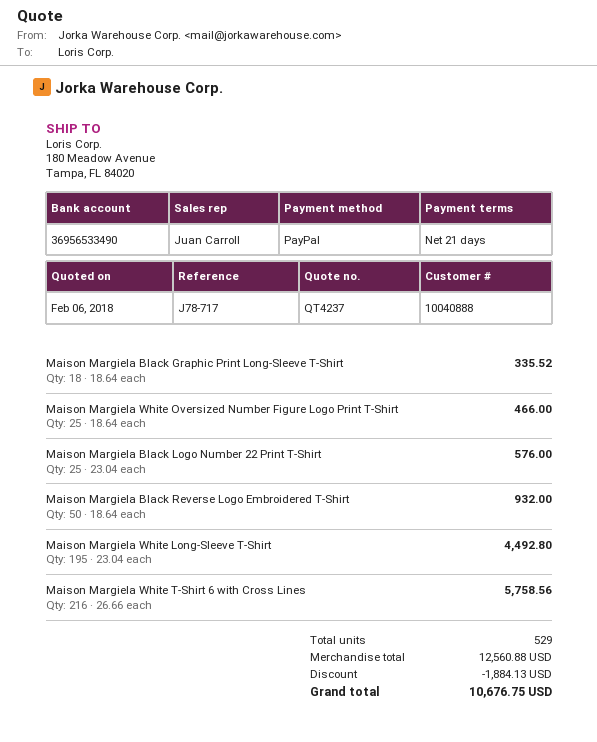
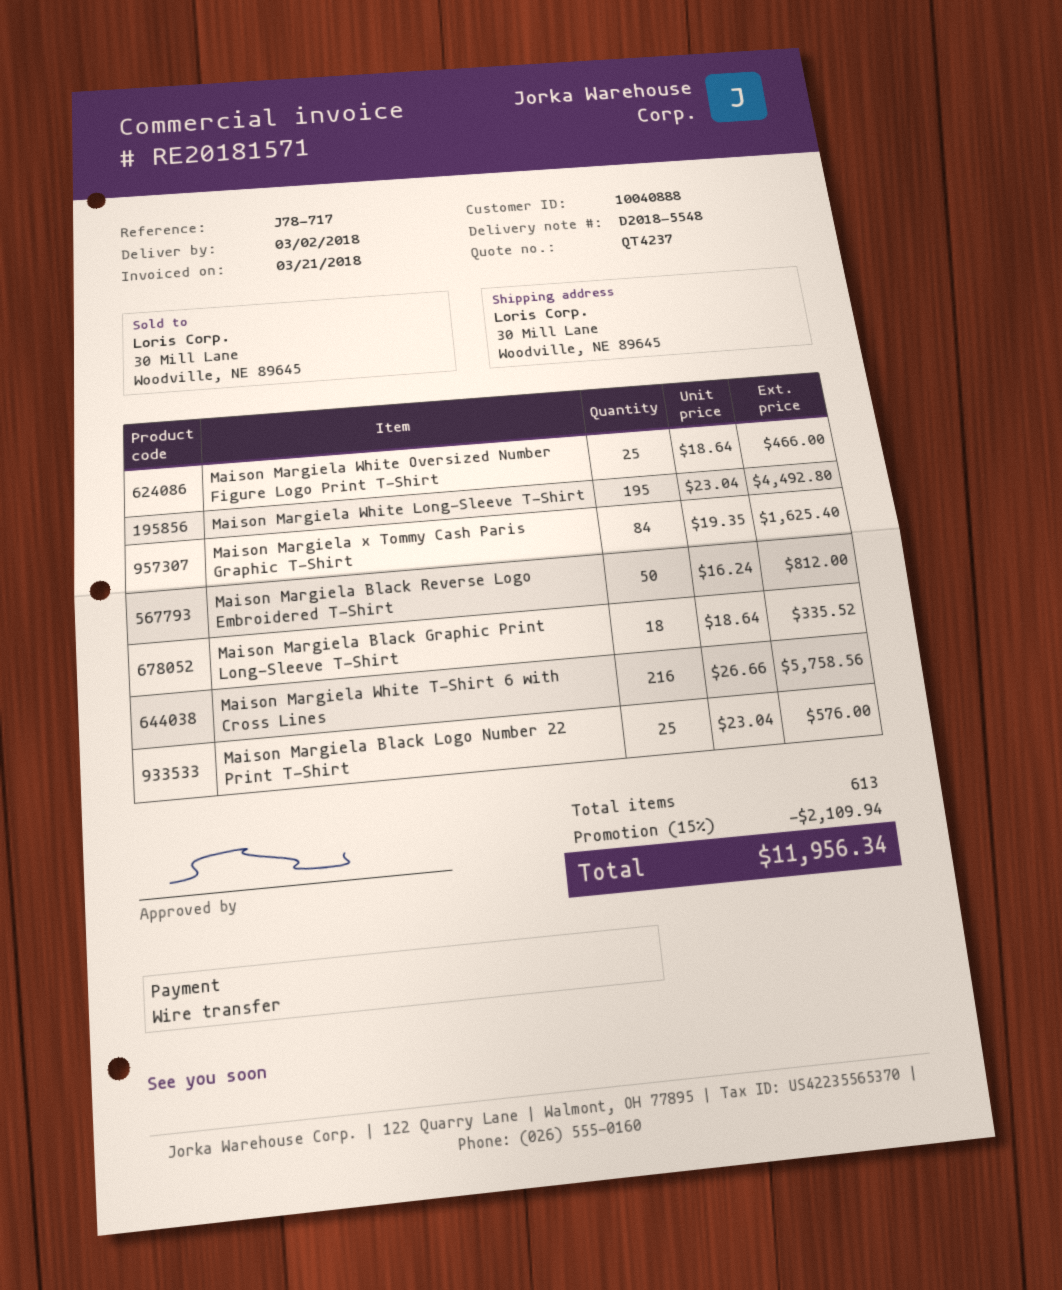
payment method: PayPal -> bank transfer
ship to: 180 Meadow Avenue, Tampa, FL 84020 -> 30 Mill Lane, Woodville, NE 89645
Maison Margiela Black Reverse Logo Embroidered T-Shirt: 50 x 18.64 = 932.00 -> 50 x 16.24 = 812.00
Maison Margiela x Tommy Cash Paris Graphic T-Shirt: none -> 84 x 19.35 = 1625.40
total quantity: 529 -> 613
discount: 1884.13 -> 2109.94
total: 10676.75 -> 11956.34

